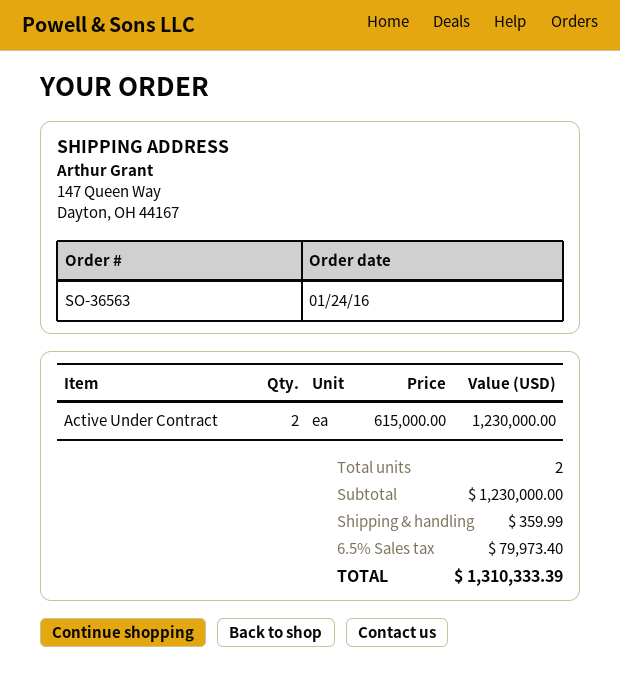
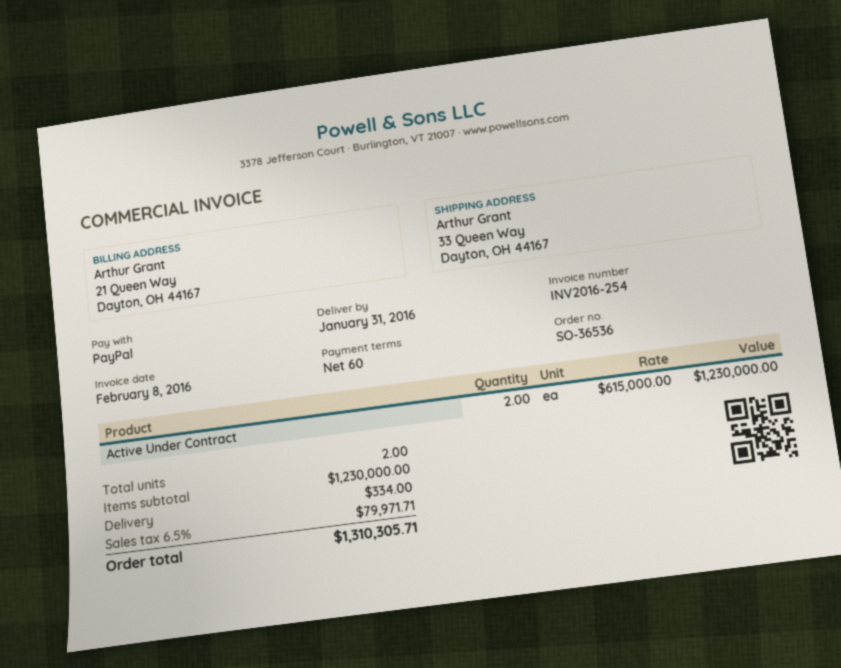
order number: SO-36563 -> SO-36536
ship to: 147 Queen Way, Dayton, OH 44167 -> 33 Queen Way, Dayton, OH 44167
shipping: 359.99 -> 334.00
tax: 6.5% = 79973.40 -> 6.5% = 79971.71
total: 1310333.39 -> 1310305.71

